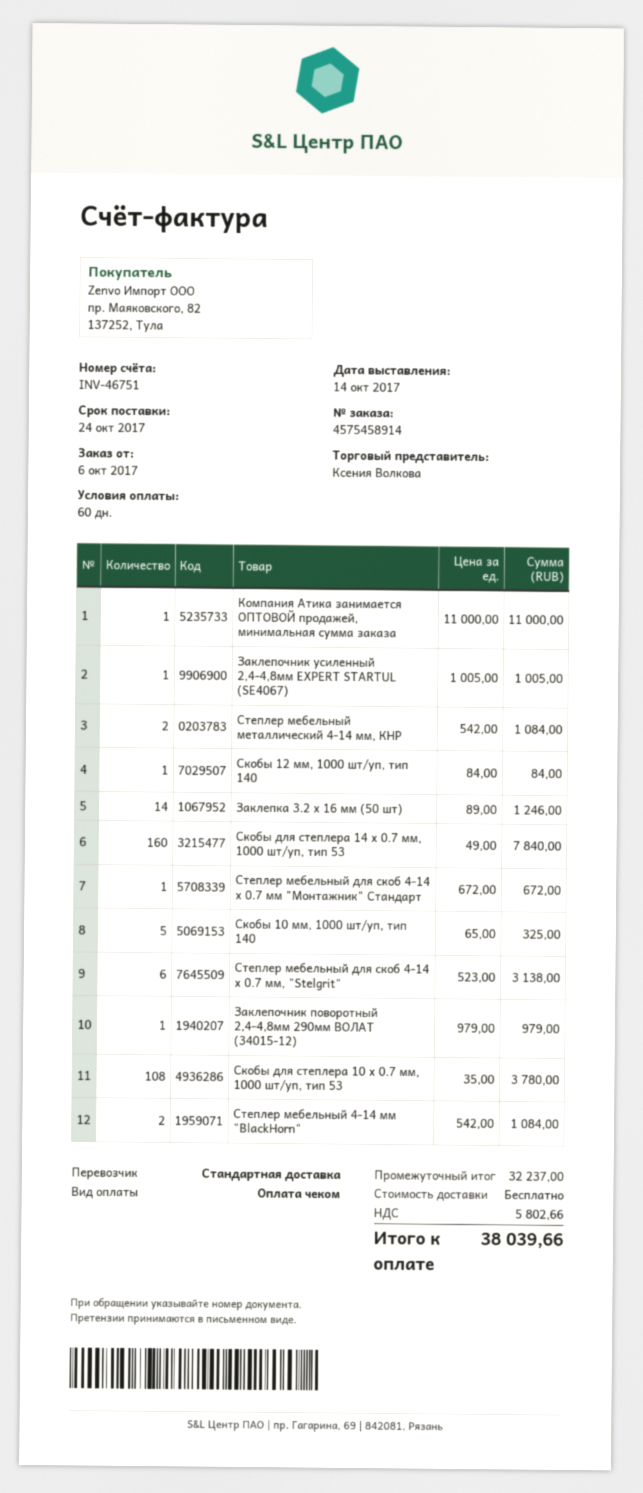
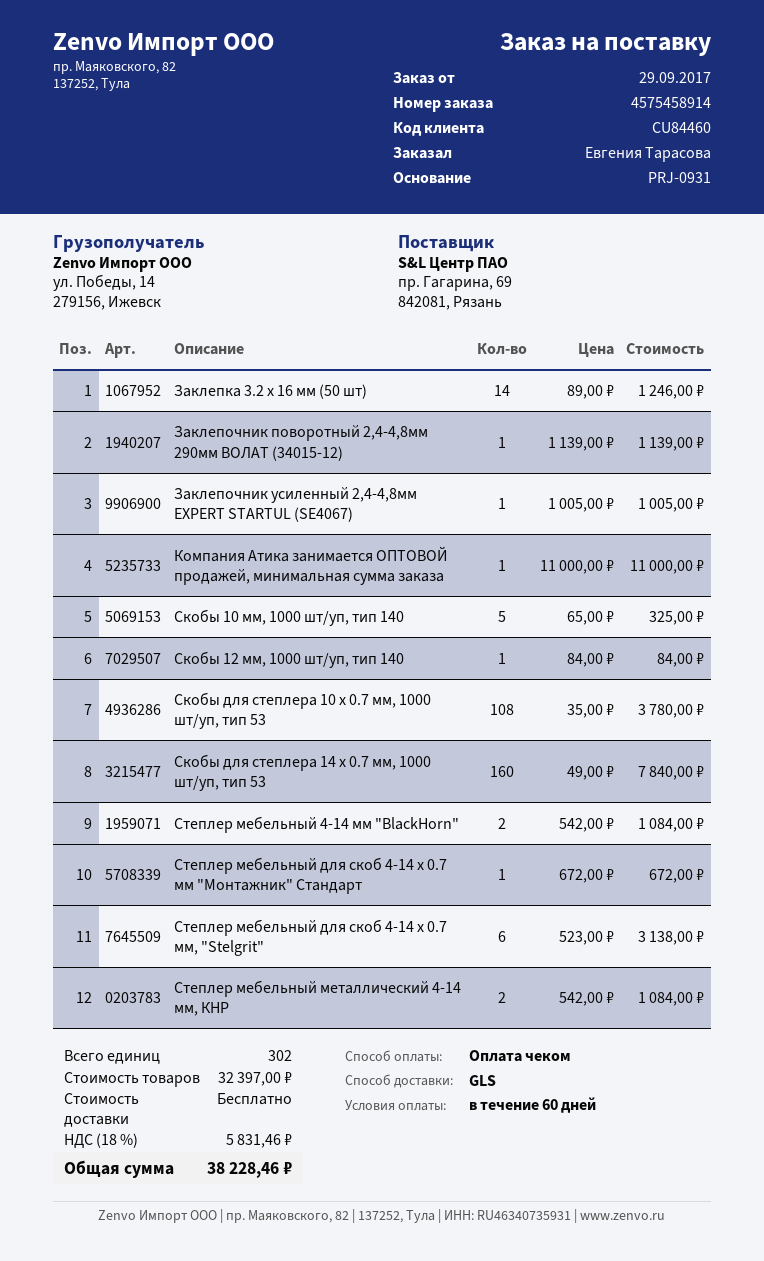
order date: 2017-10-06 -> 2017-09-29
shipping method: standard -> GLS
Заклепочник поворотный 2,4-4,8мм 290мм ВОЛАТ (34015-12): 1 x 979.00 = 979.00 -> 1 x 1139.00 = 1139.00
subtotal: 32237.00 -> 32397.00
tax: 5802.66 -> 5831.46
total: 38039.66 -> 38228.46

